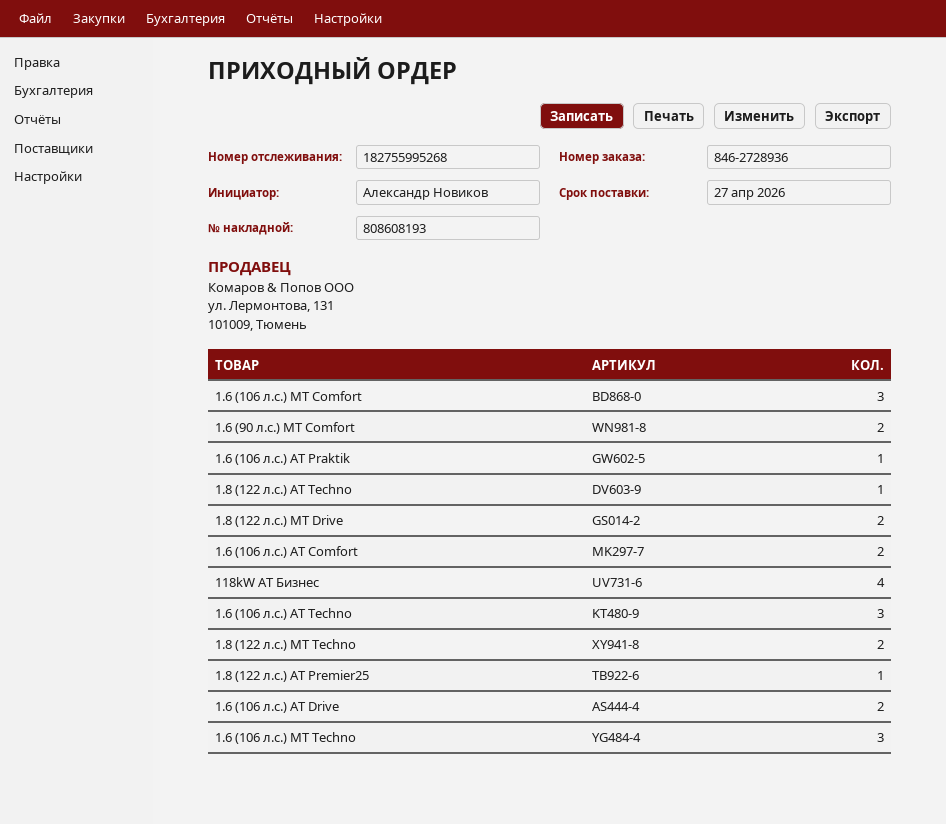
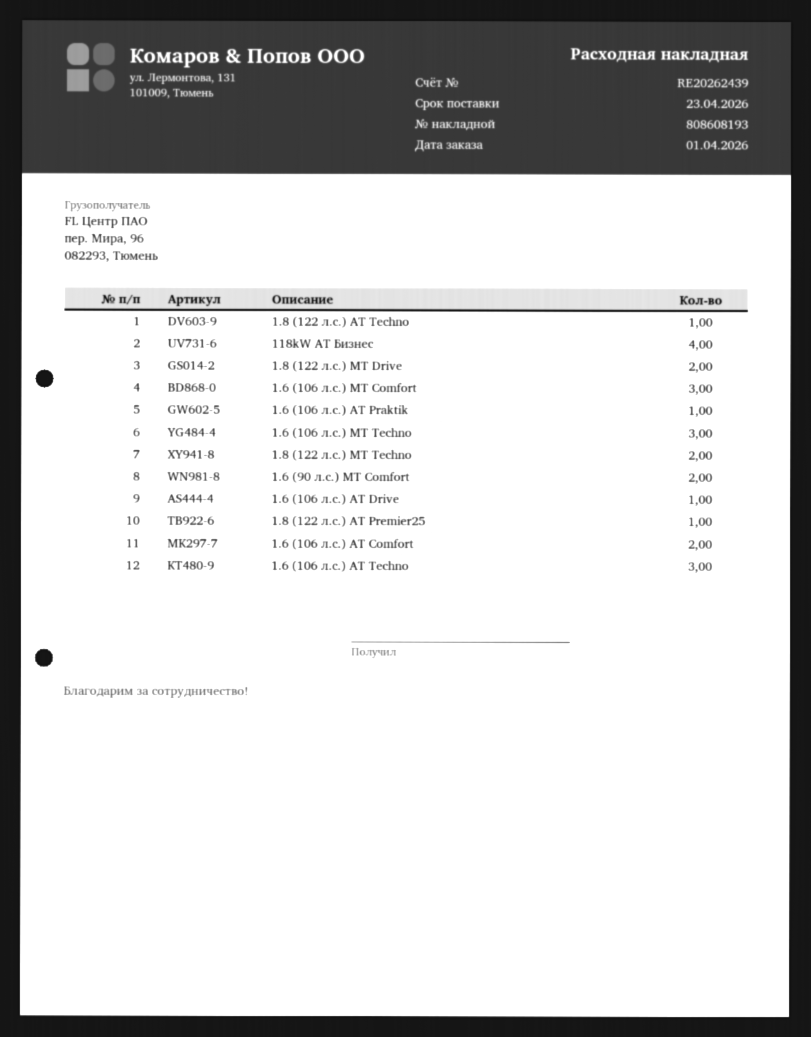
delivery date: 2026-04-27 -> 2026-04-23
1.6 (106 л.с.) AT Drive: 2 -> 1

